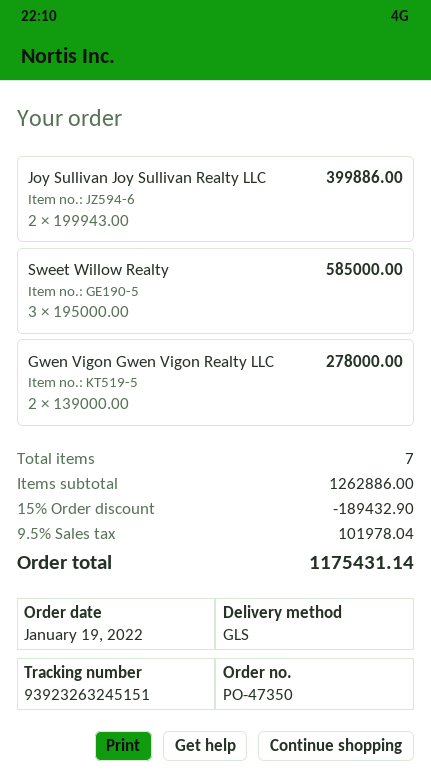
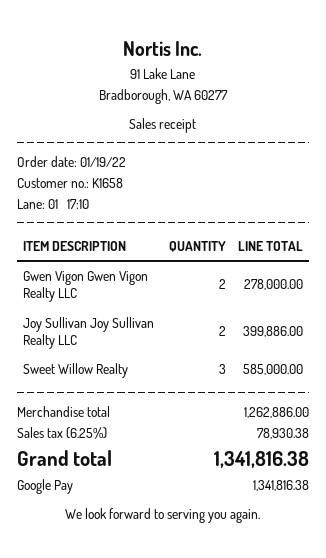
discount: 15% = 189432.90 -> none
tax: 9.5% = 101978.04 -> 6.25% = 78930.38
total: 1175431.14 -> 1341816.38

